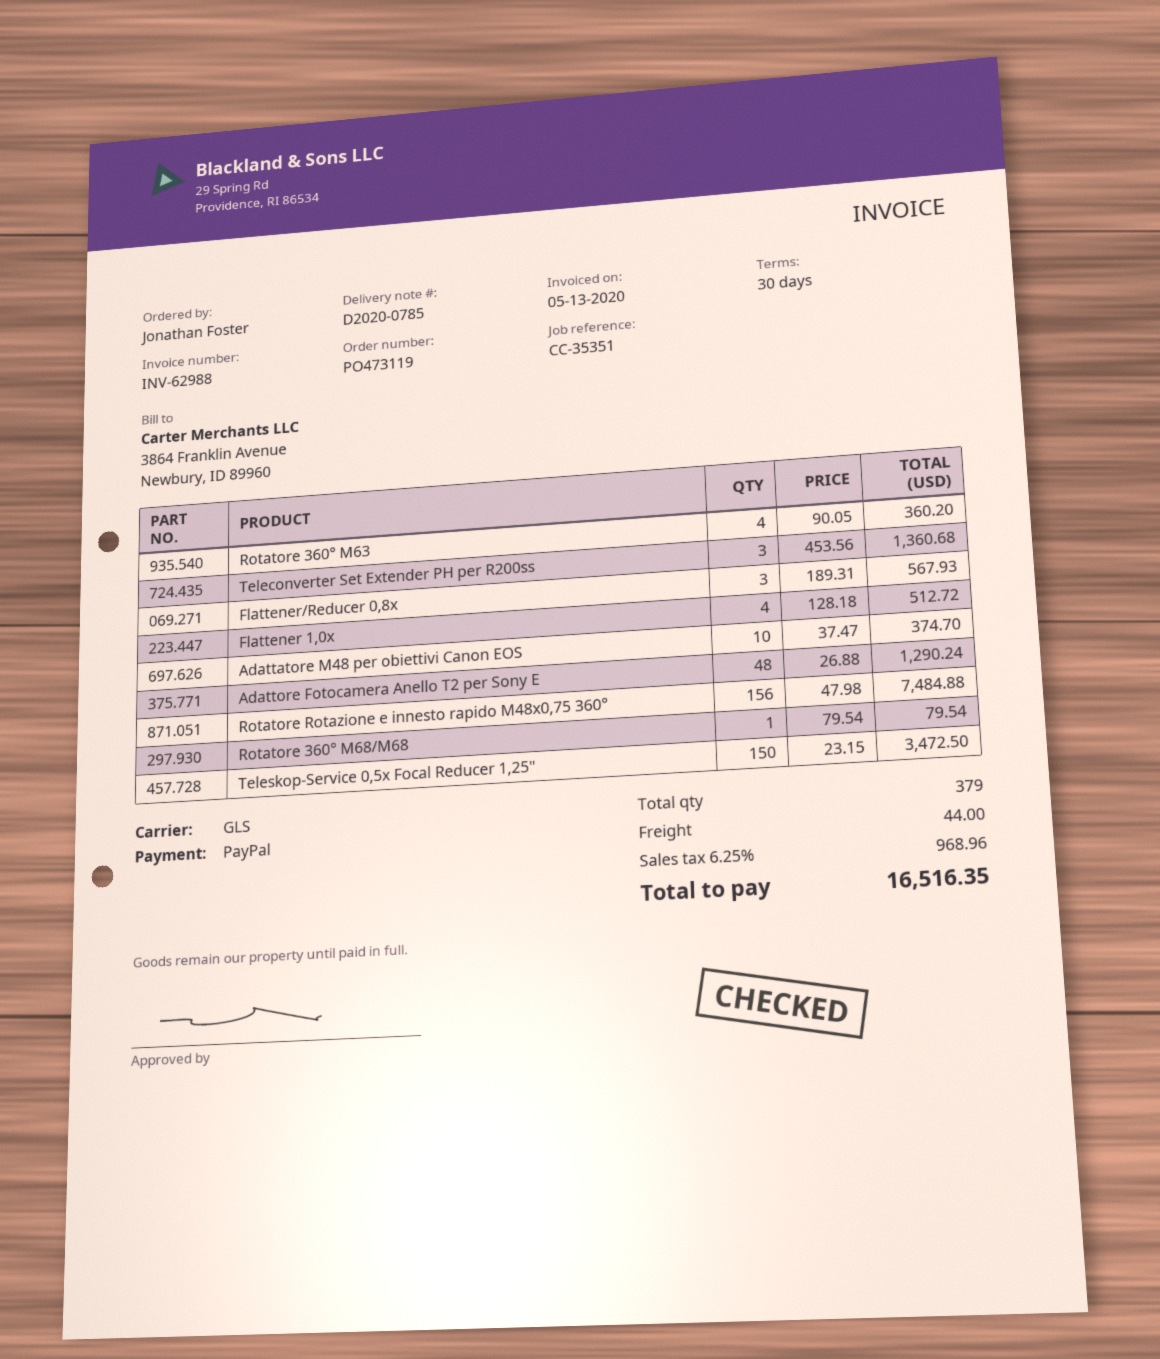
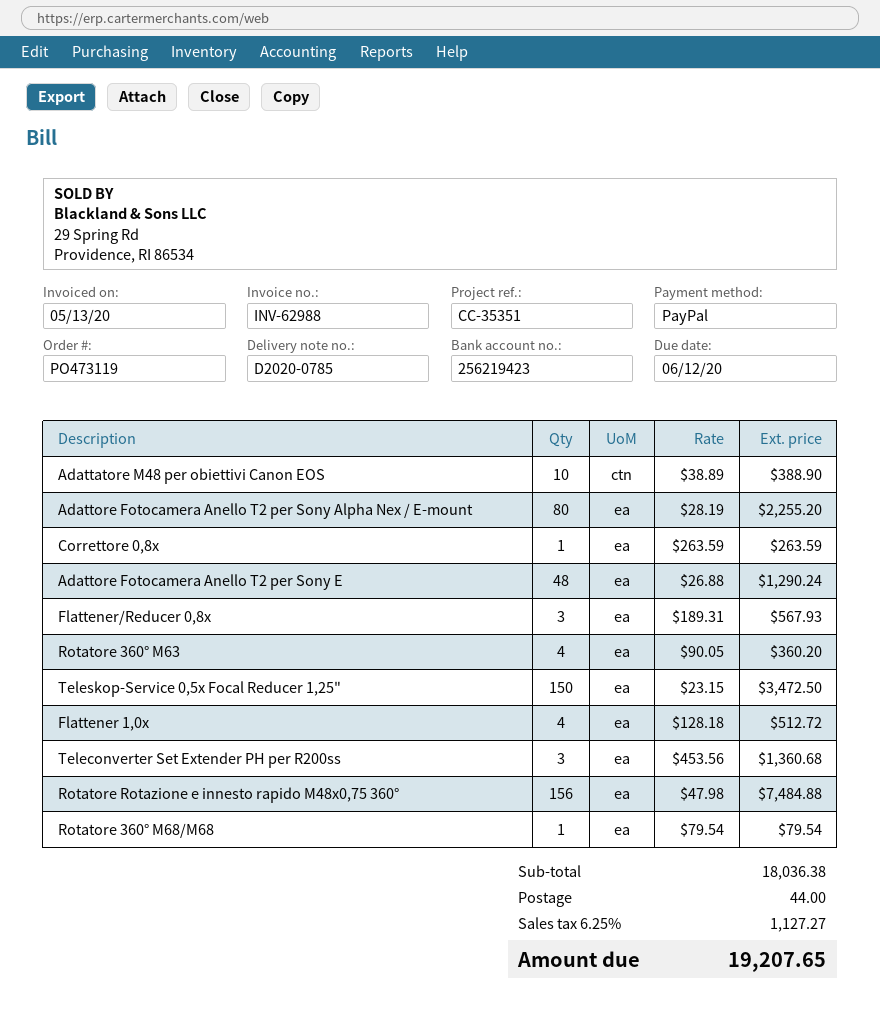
Adattatore M48 per obiettivi Canon EOS: 10 x 37.47 = 374.70 -> 10 x 38.89 = 388.90
Adattore Fotocamera Anello T2 per Sony Alpha Nex / E-mount: none -> 80 x 28.19 = 2255.20
Correttore 0,8x: none -> 1 x 263.59 = 263.59
tax: 6.25% = 968.96 -> 6.25% = 1127.27
total: 16516.35 -> 19207.65

